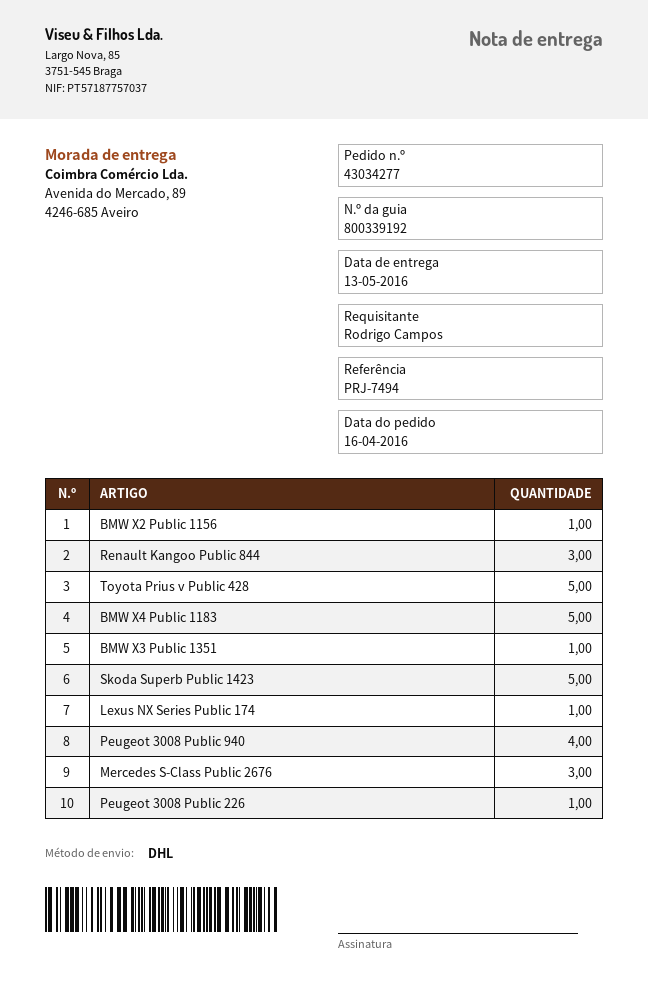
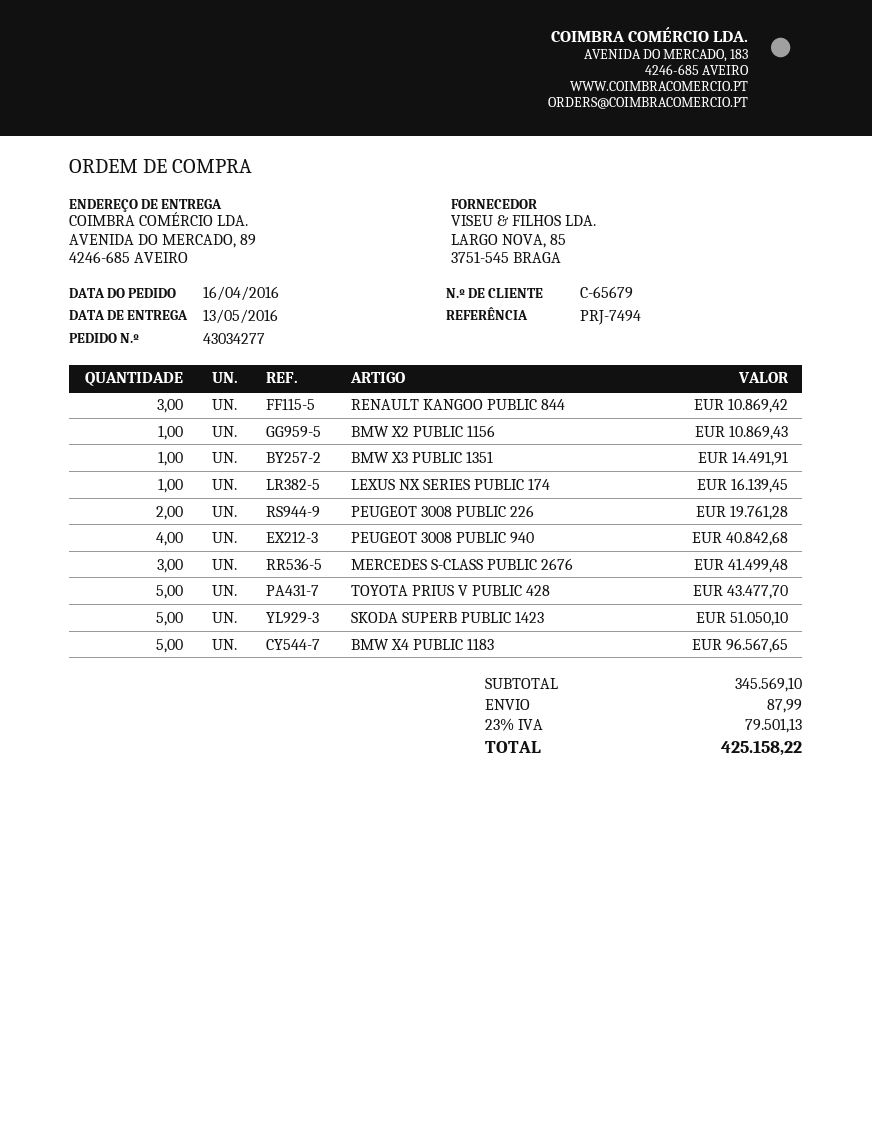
Peugeot 3008 Public 226: 1 -> 2

